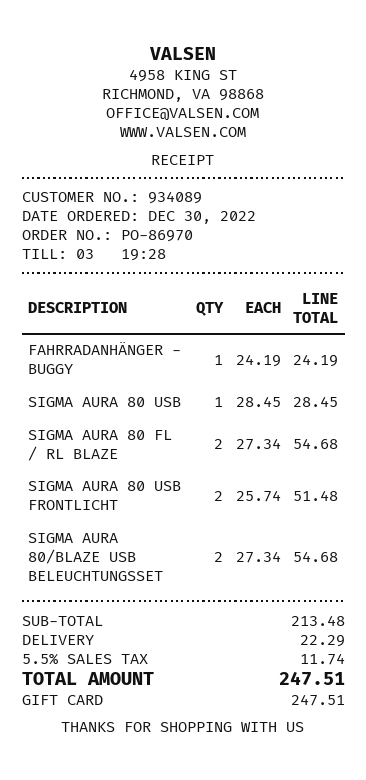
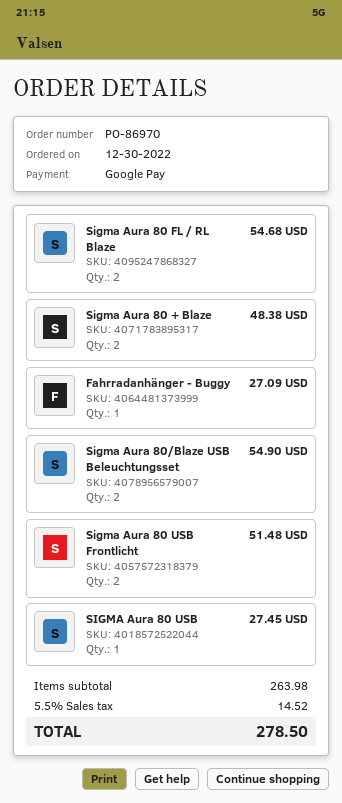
payment method: gift card -> Google Pay
FAHRRADANHÄNGER - BUGGY: 1 for 24.19 -> 1 for 27.09
SIGMA AURA 80 USB: 1 for 28.45 -> 1 for 27.45
SIGMA AURA 80/BLAZE USB BELEUCHTUNGSSET: 2 for 54.68 -> 2 for 54.90
Sigma Aura 80 + Blaze: none -> 2 for 48.38
subtotal: 213.48 -> 263.98
shipping: 22.29 -> none
tax: 5.5% = 11.74 -> 5.5% = 14.52
total: 247.51 -> 278.50

